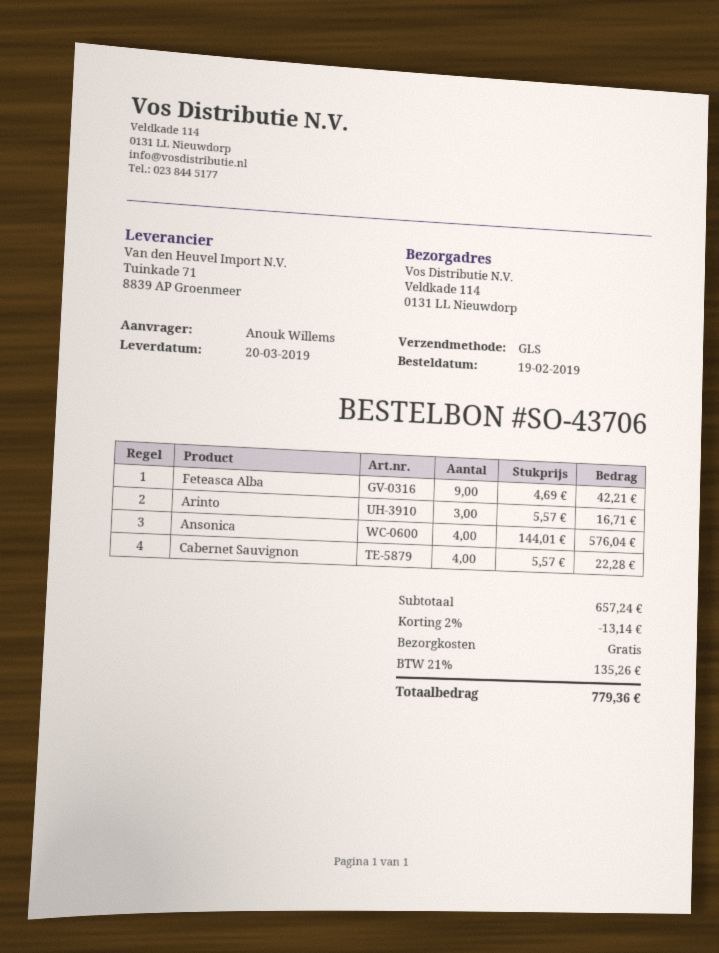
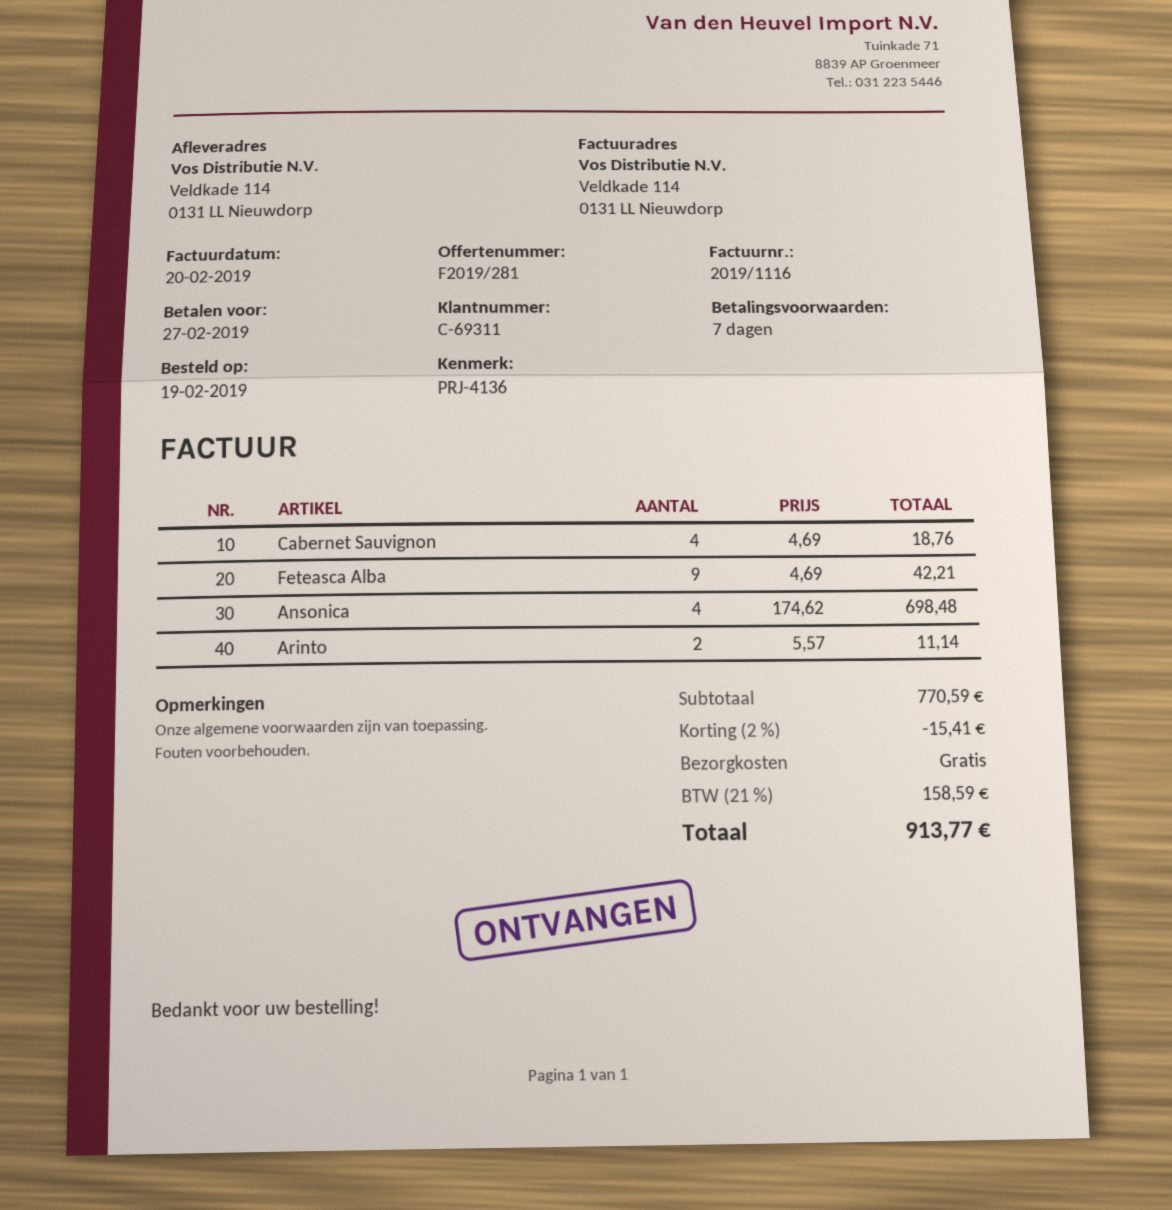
Arinto: 3 x 5.57 = 16.71 -> 2 x 5.57 = 11.14
Ansonica: 4 x 144.01 = 576.04 -> 4 x 174.62 = 698.48
Cabernet Sauvignon: 4 x 5.57 = 22.28 -> 4 x 4.69 = 18.76
subtotal: 657.24 -> 770.59
discount: 2% = 13.14 -> 2% = 15.41
tax: 21% = 135.26 -> 21% = 158.59
total: 779.36 -> 913.77

